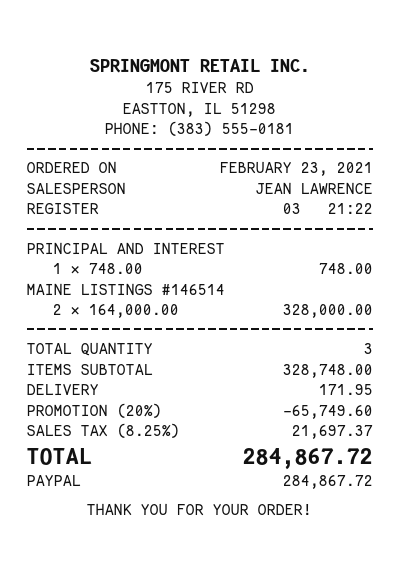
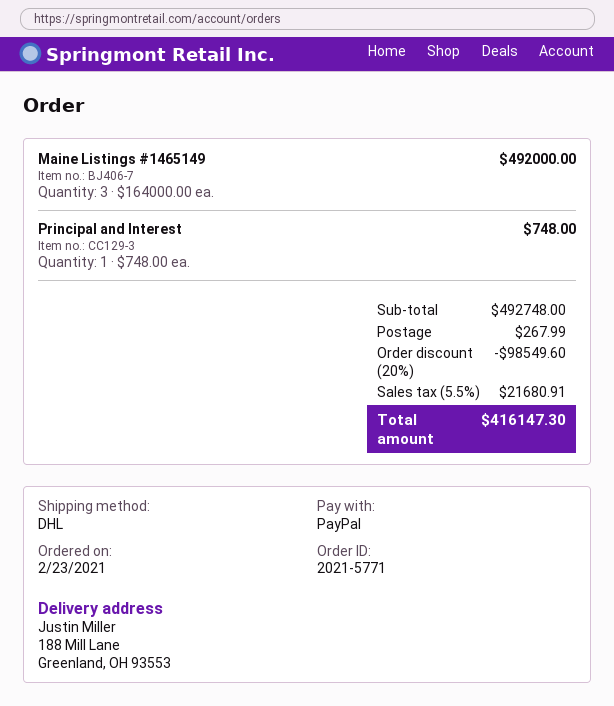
MAINE LISTINGS #146514: 2 x 164000.00 = 328000.00 -> 3 x 164000.00 = 492000.00
subtotal: 328748.00 -> 492748.00
discount: 20% = 65749.60 -> 20% = 98549.60
shipping: 171.95 -> 267.99
tax: 8.25% = 21697.37 -> 5.5% = 21680.91
total: 284867.72 -> 416147.30

